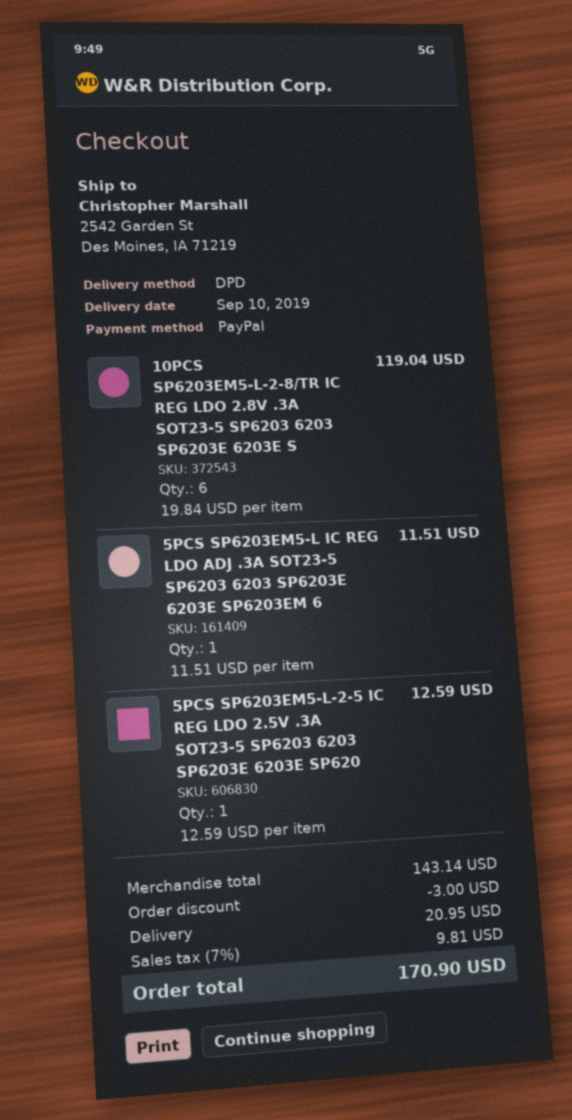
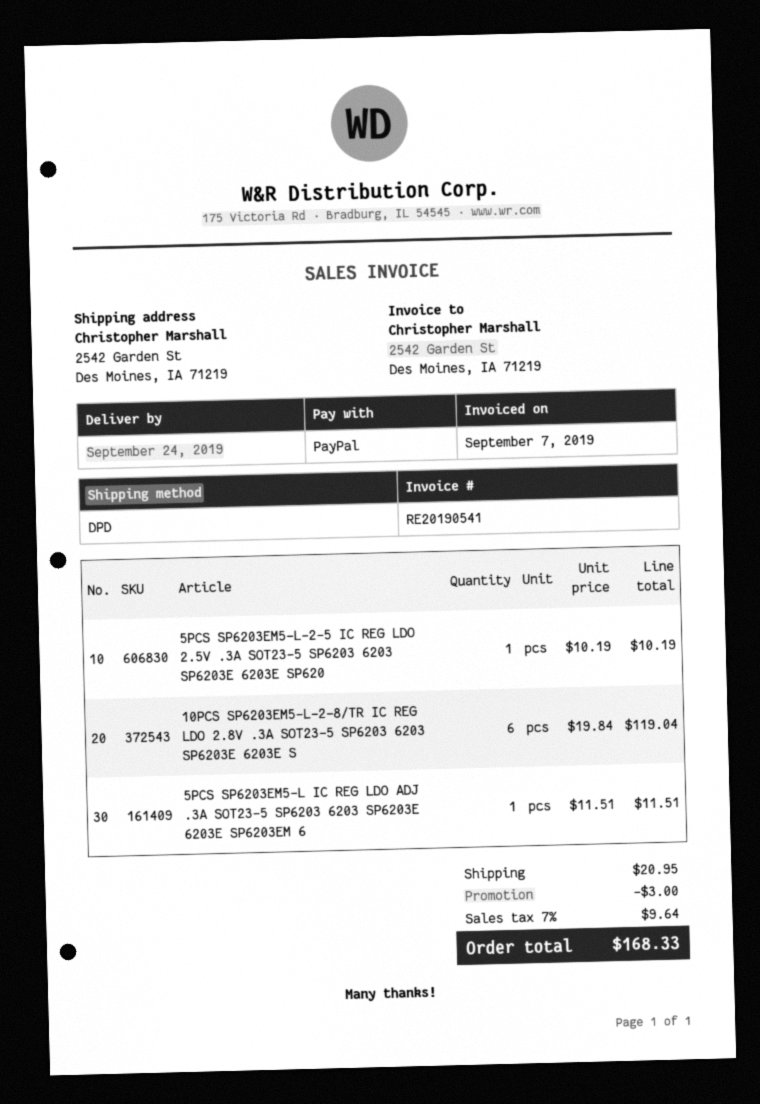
delivery date: 2019-09-10 -> 2019-09-24
5PCS SP6203EM5-L-2-5 IC REG LDO 2.5V .3A SOT23-5 SP6203 6203 SP6203E 6203E SP620: 1 x 12.59 = 12.59 -> 1 x 10.19 = 10.19
tax: 7% = 9.81 -> 7% = 9.64
total: 170.90 -> 168.33

